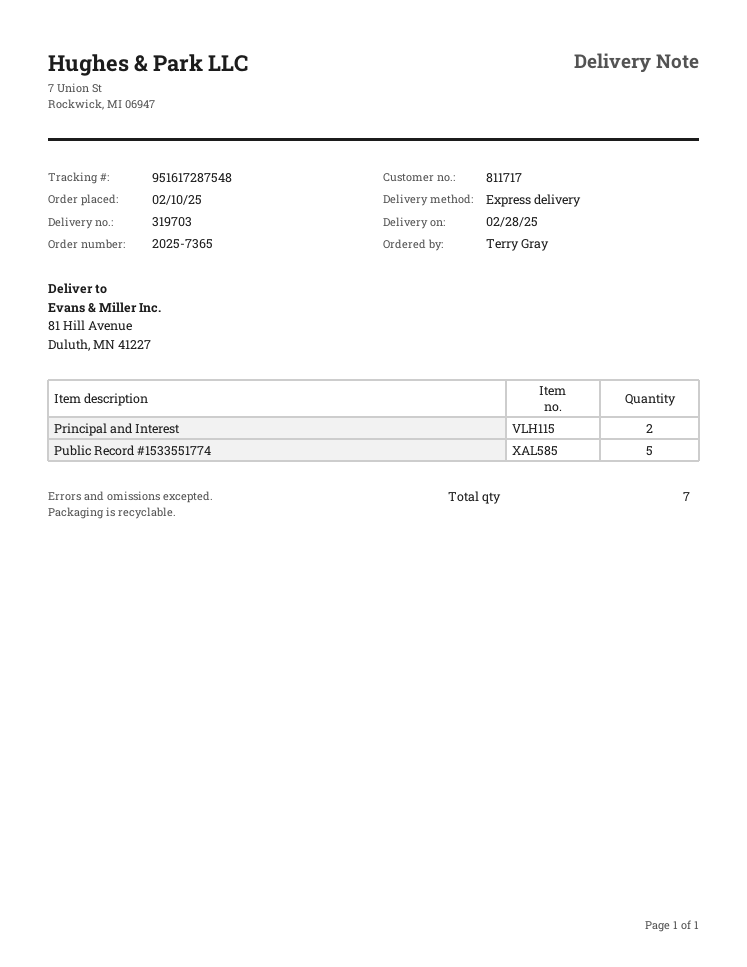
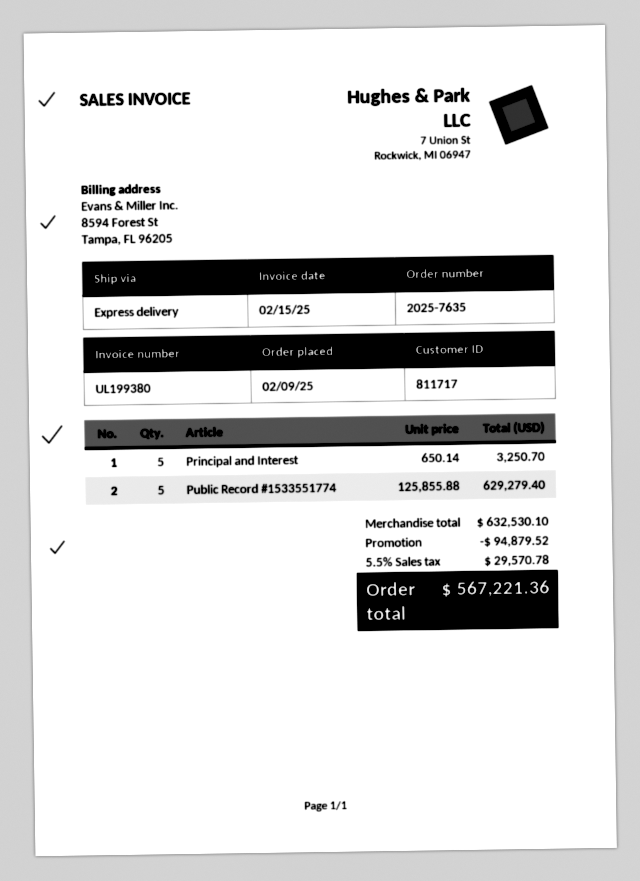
order number: 2025-7365 -> 2025-7635
order date: 2025-02-10 -> 2025-02-09
Principal and Interest: 2 -> 5

